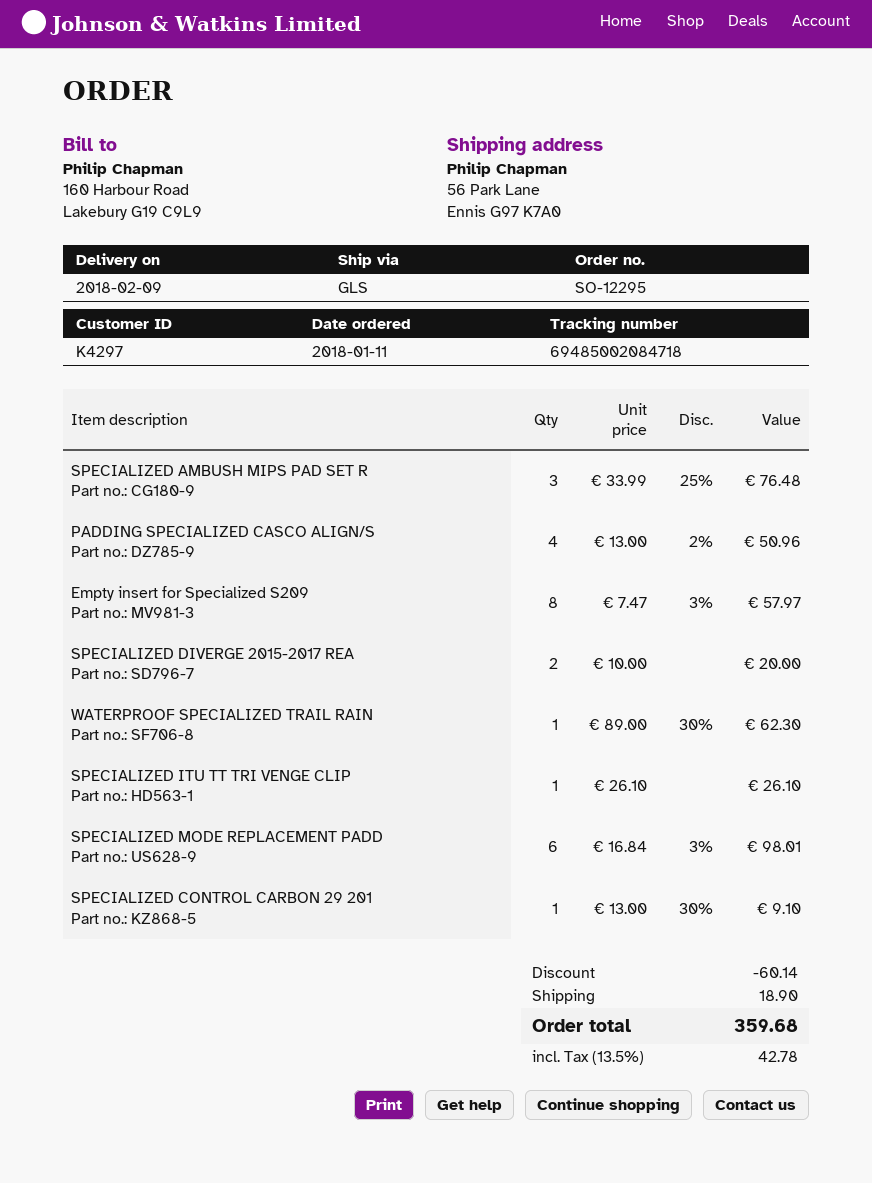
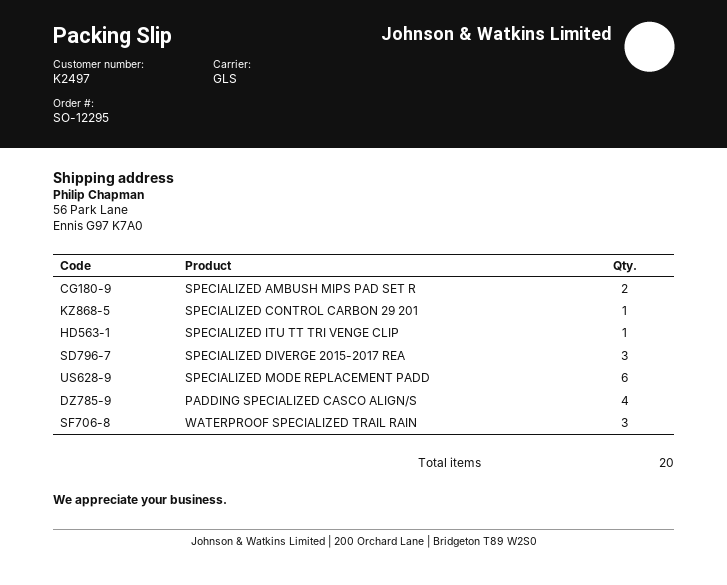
customer number: K4297 -> K2497
SPECIALIZED AMBUSH MIPS PAD SET R: 3 -> 2
Empty insert for Specialized S209: 8 -> none
SPECIALIZED DIVERGE 2015-2017 REA: 2 -> 3
WATERPROOF SPECIALIZED TRAIL RAIN: 1 -> 3

